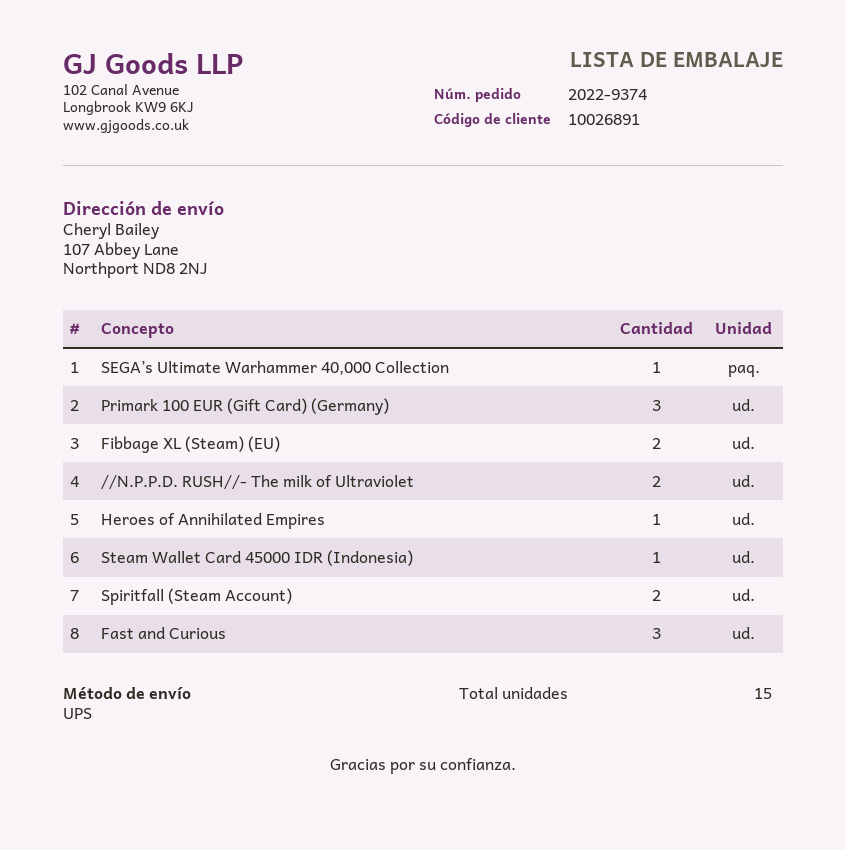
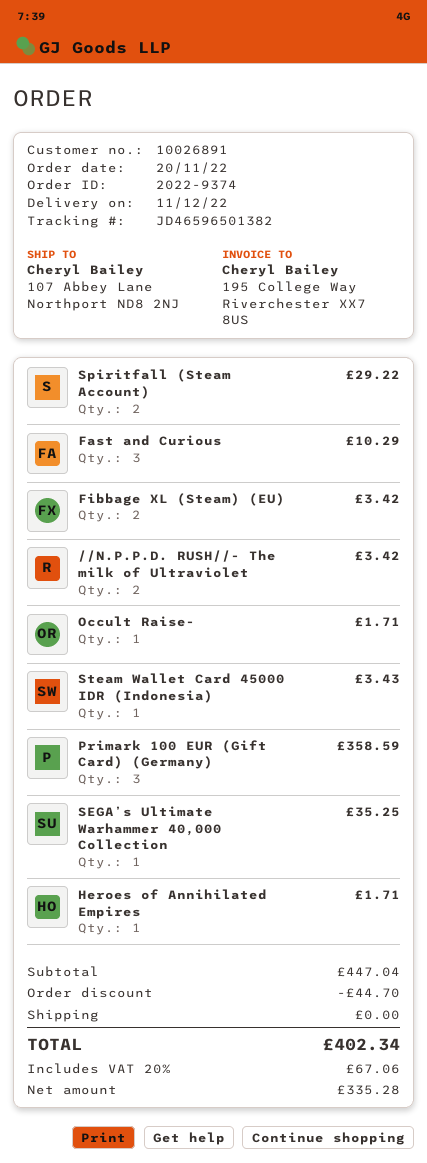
Occult Raise-: none -> 1

